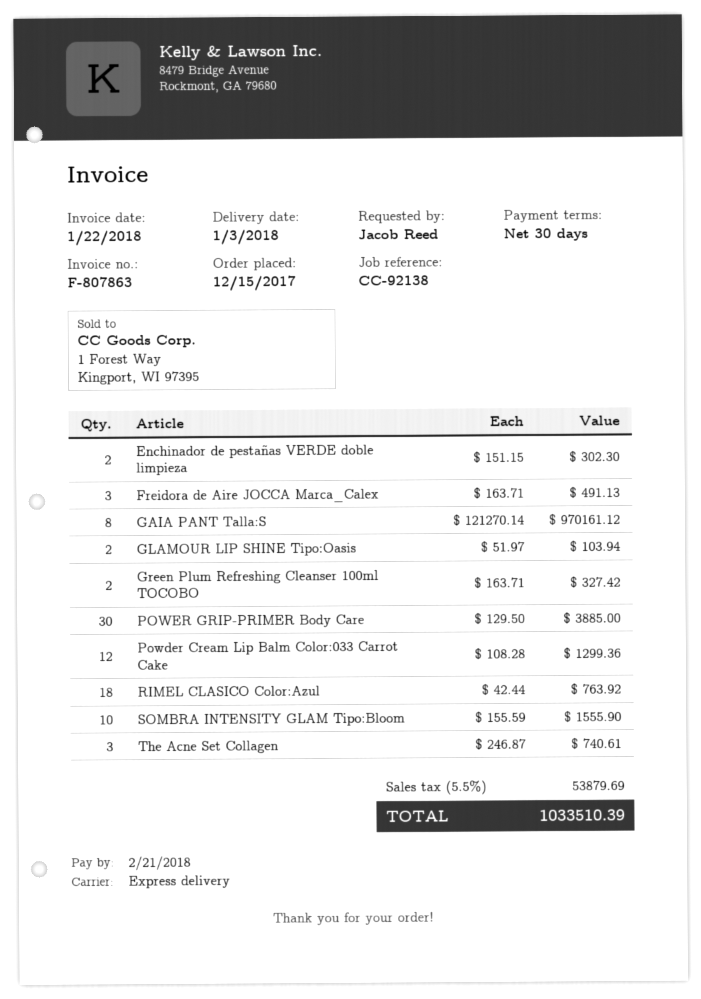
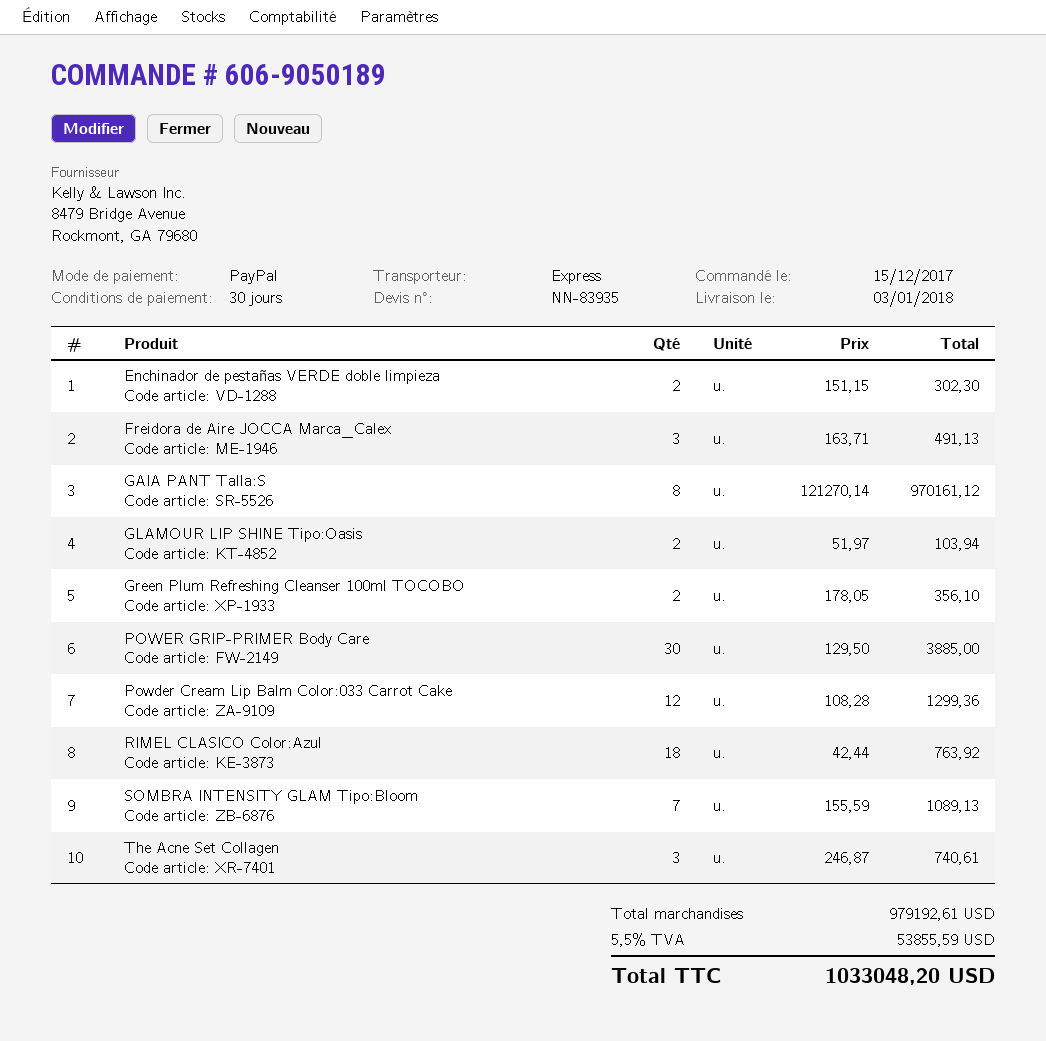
Green Plum Refreshing Cleanser 100ml TOCOBO: 2 x 163.71 = 327.42 -> 2 x 178.05 = 356.10
SOMBRA INTENSITY GLAM Tipo:Bloom: 10 x 155.59 = 1555.90 -> 7 x 155.59 = 1089.13
tax: 5.5% = 53879.69 -> 5.5% = 53855.59
total: 1033510.39 -> 1033048.20

